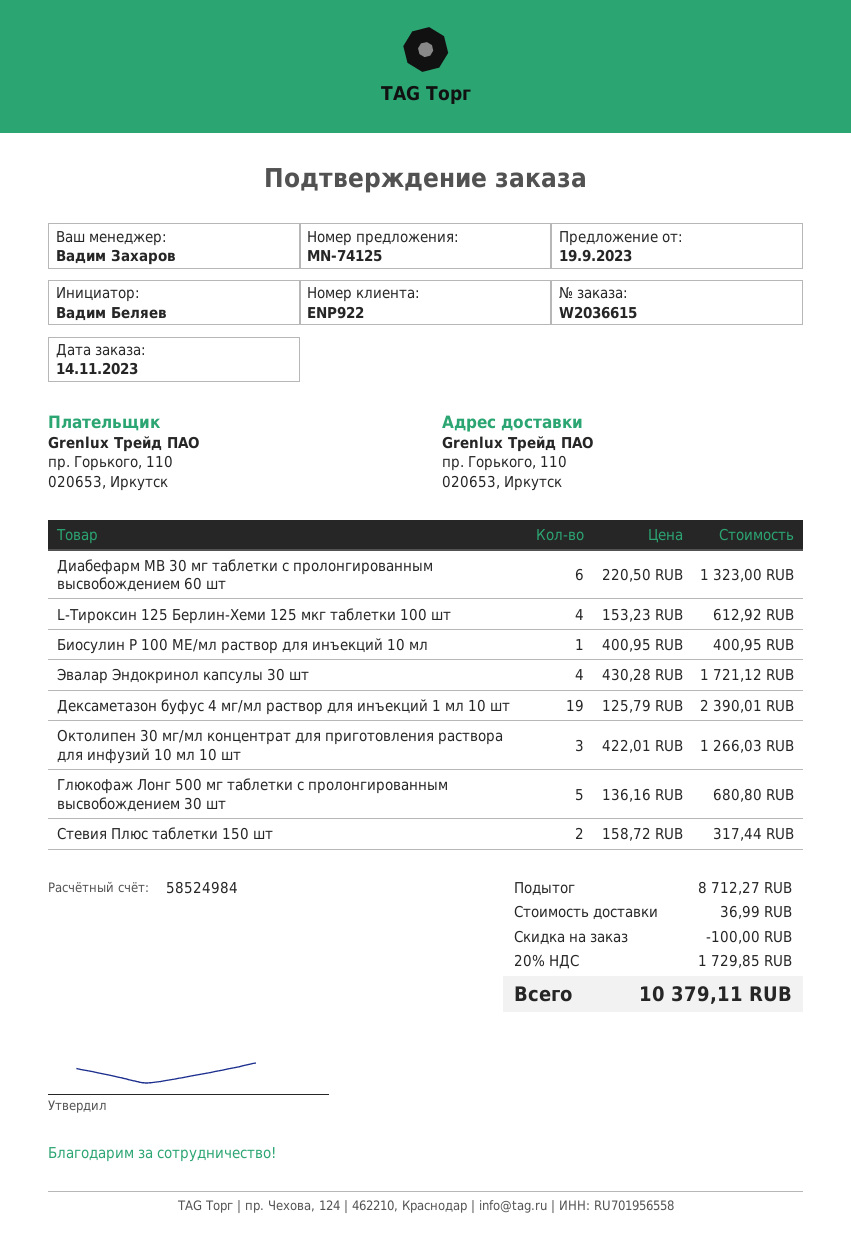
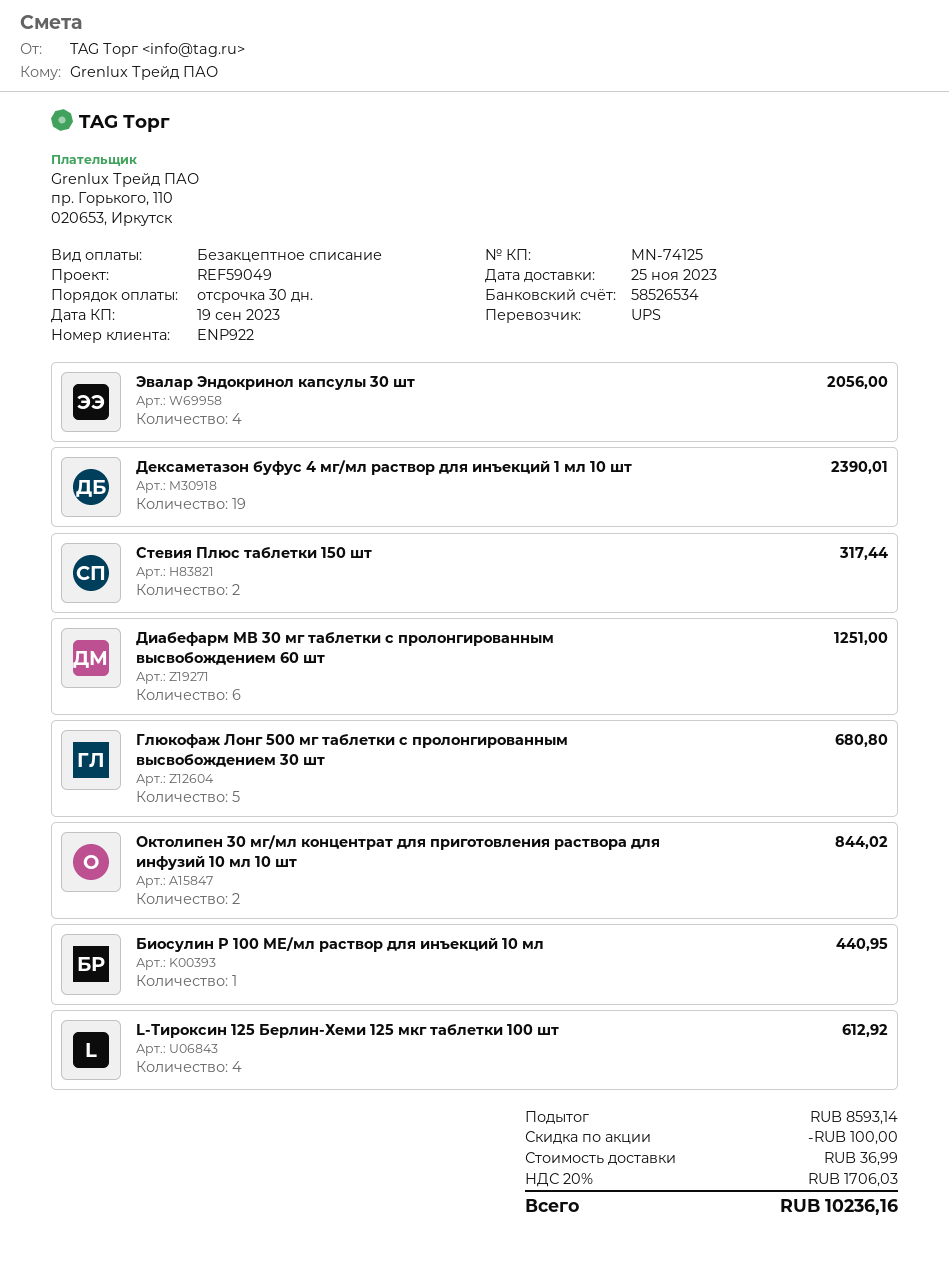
bank account: 58524984 -> 58526534
Диабефарм МВ 30 мг таблетки с пролонгированным высвобождением 60 шт: 6 for 1323.00 -> 6 for 1251.00
Биосулин Р 100 МЕ/мл раствор для инъекций 10 мл: 1 for 400.95 -> 1 for 440.95
Эвалар Эндокринол капсулы 30 шт: 4 for 1721.12 -> 4 for 2056.00
Октолипен 30 мг/мл концентрат для приготовления раствора для инфузий 10 мл 10 шт: 3 for 1266.03 -> 2 for 844.02
subtotal: 8712.27 -> 8593.14
tax: 20% = 1729.85 -> 20% = 1706.03
total: 10379.11 -> 10236.16

